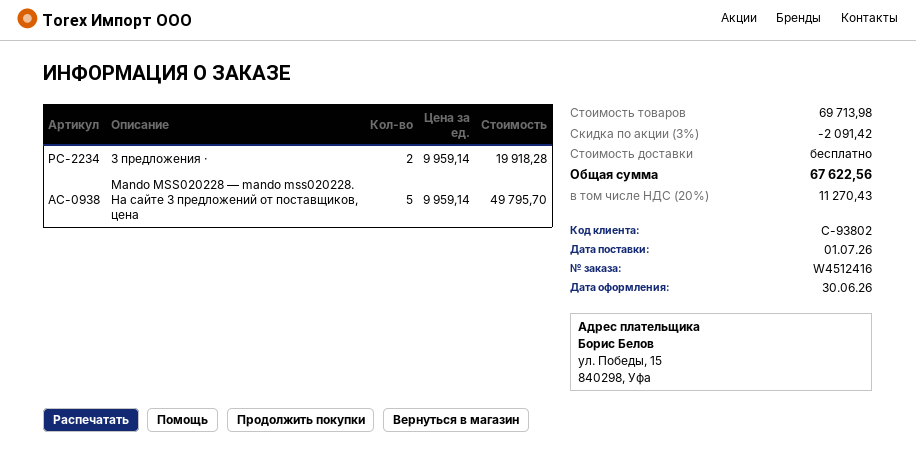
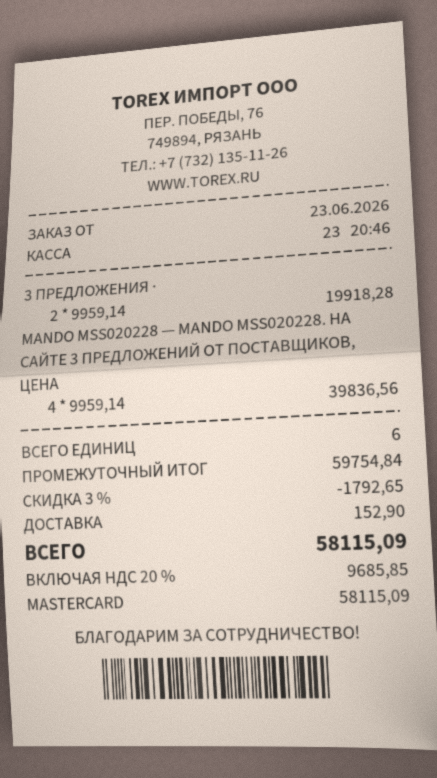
order date: 2026-06-30 -> 2026-06-23
Mando MSS020228 — mando mss020228. На сайте 3 предложений от поставщиков, цена: 5 x 9959.14 = 49795.70 -> 4 x 9959.14 = 39836.56
subtotal: 69713.98 -> 59754.84
discount: 3% = 2091.42 -> 3% = 1792.65
shipping: 0.00 -> 152.90
tax: 20% = 11270.43 -> 20% = 9685.85
total: 67622.56 -> 58115.09

